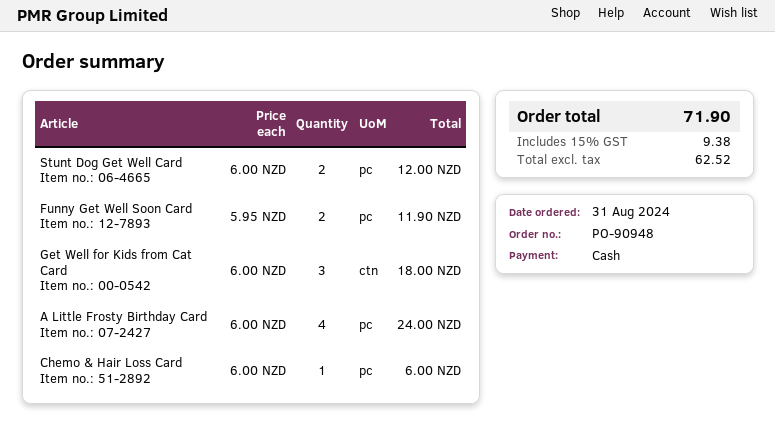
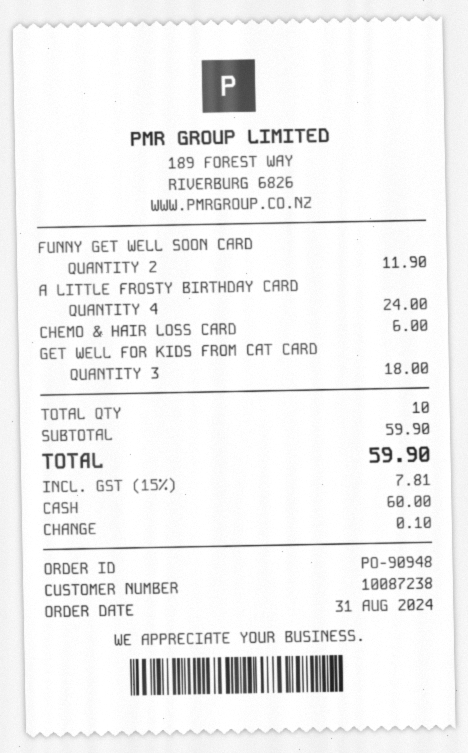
Stunt Dog Get Well Card: 2 for 12.00 -> none
tax: 15% = 9.38 -> 15% = 7.81
total: 71.90 -> 59.90

